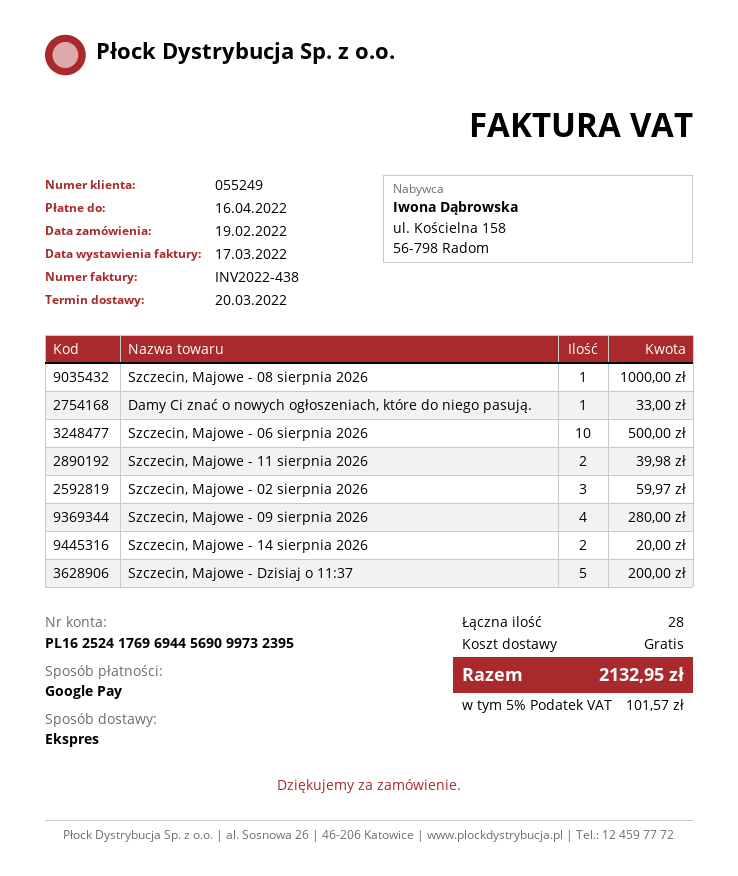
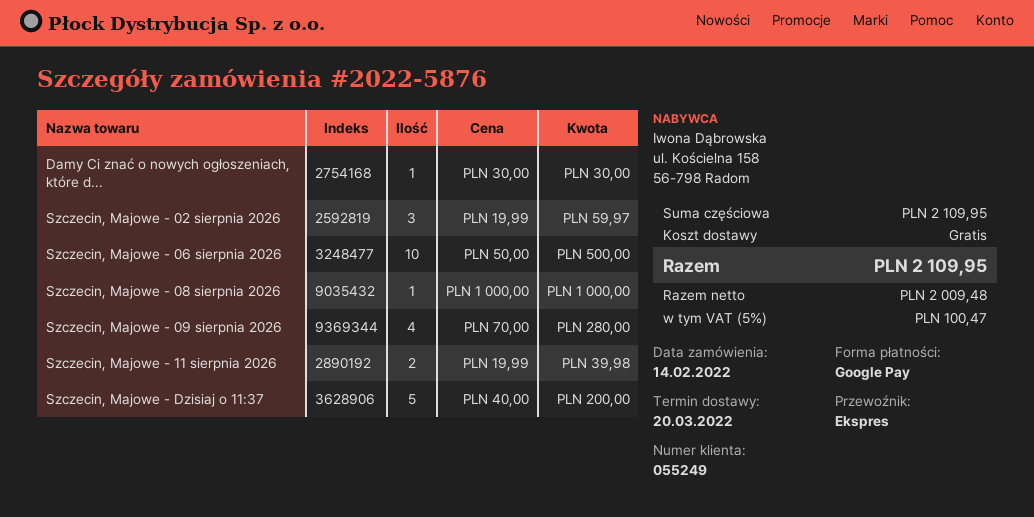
order date: 2022-02-19 -> 2022-02-14
Damy Ci znać o nowych ogłoszeniach, które do niego pasują.: 1 for 33.00 -> 1 for 30.00
Szczecin, Majowe - 14 sierpnia 2026: 2 for 20.00 -> none
tax: 5% = 101.57 -> 5% = 100.47
total: 2132.95 -> 2109.95

